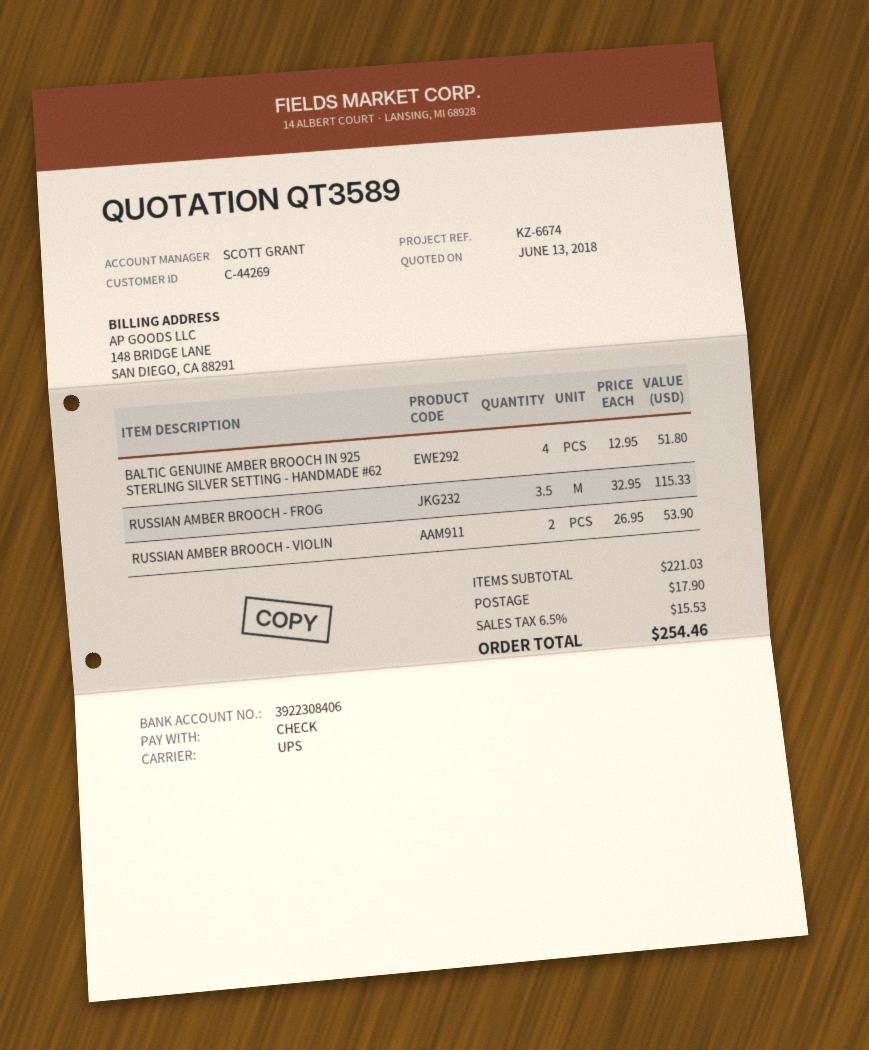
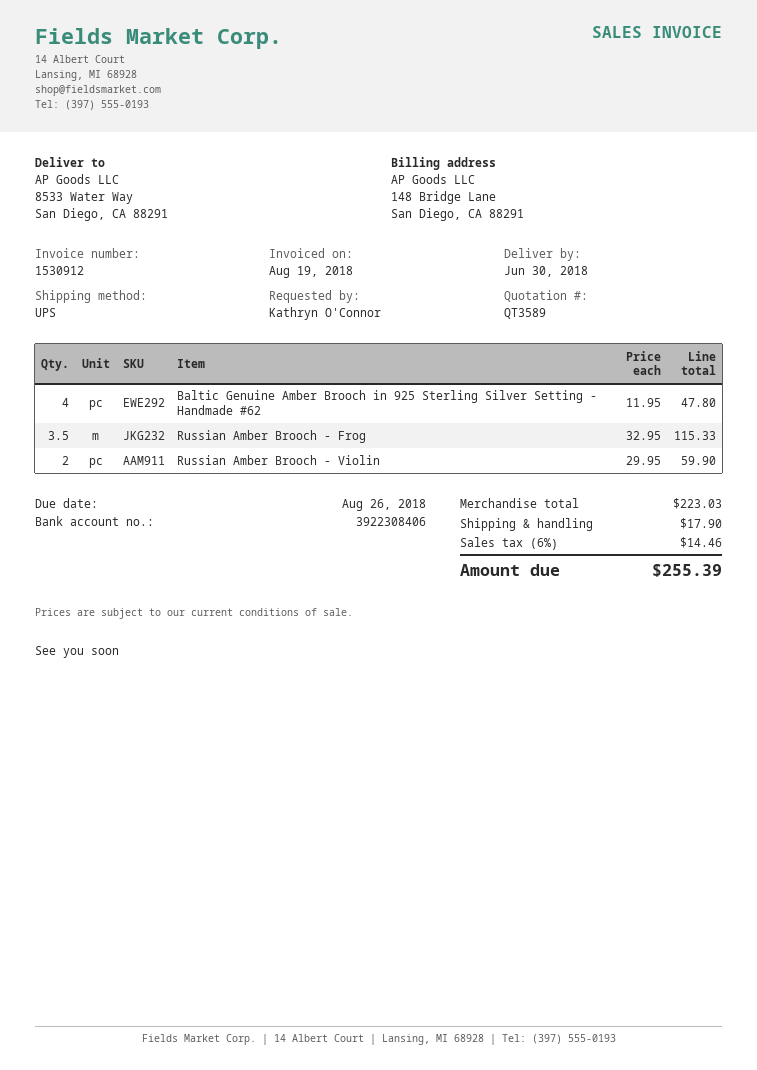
BALTIC GENUINE AMBER BROOCH IN 925 STERLING SILVER SETTING - HANDMADE #62: 4 x 12.95 = 51.80 -> 4 x 11.95 = 47.80
RUSSIAN AMBER BROOCH - VIOLIN: 2 x 26.95 = 53.90 -> 2 x 29.95 = 59.90
subtotal: 221.03 -> 223.03
tax: 6.5% = 15.53 -> 6% = 14.46
total: 254.46 -> 255.39

